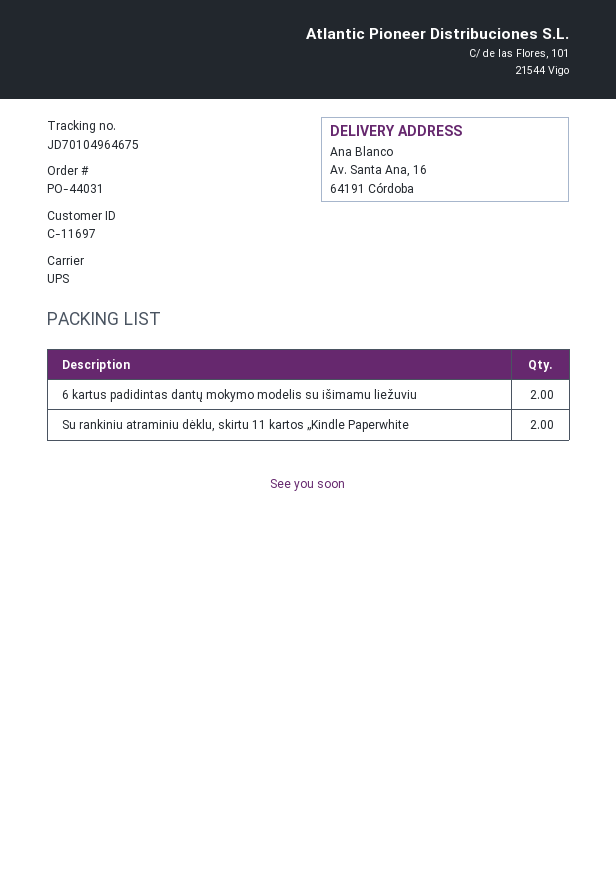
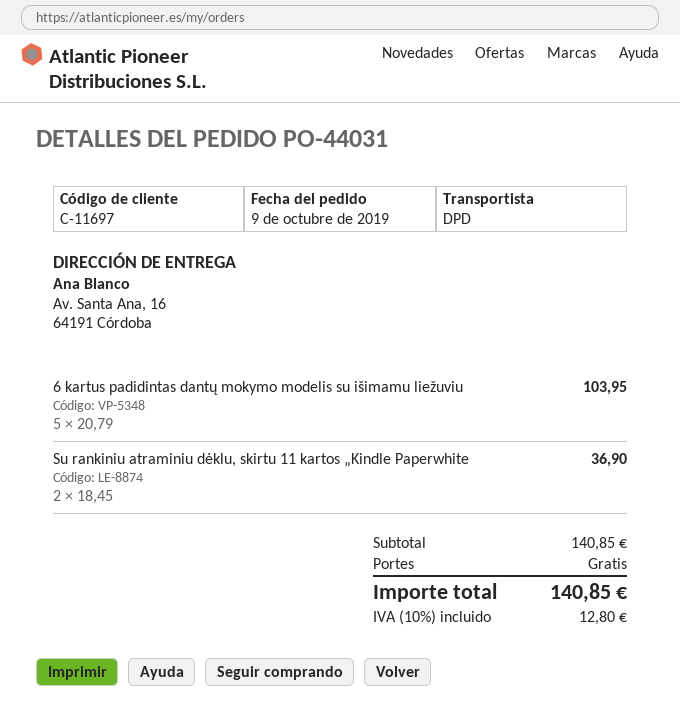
shipping method: UPS -> DPD
6 kartus padidintas dantų mokymo modelis su išimamu liežuviu: 2 -> 5

